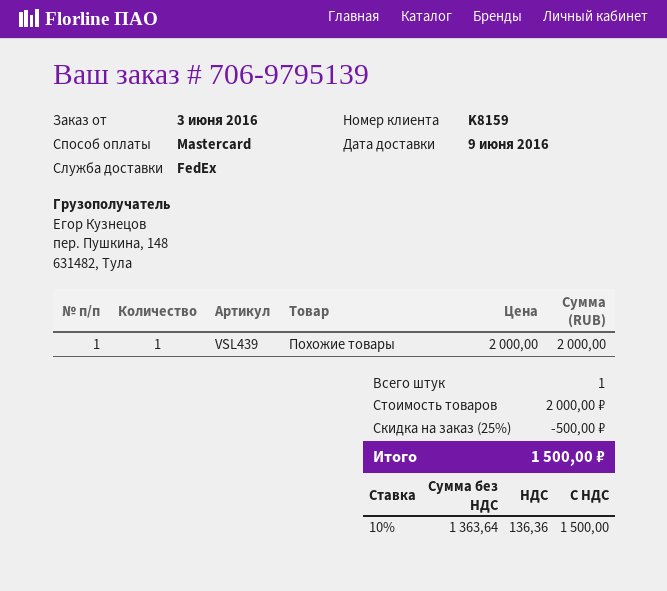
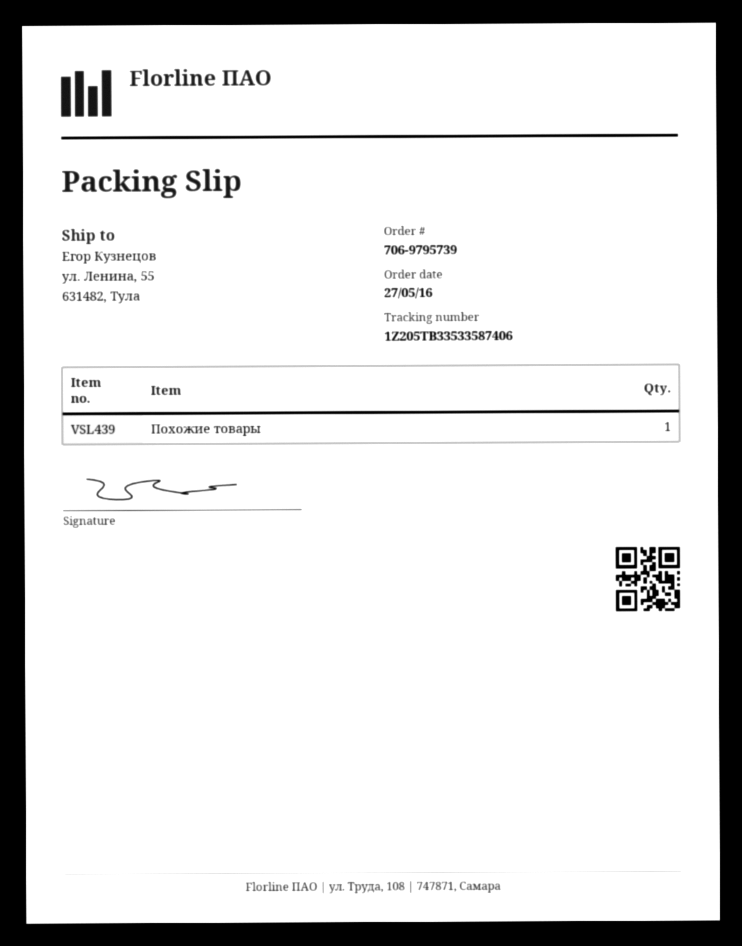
order number: 706-9795139 -> 706-9795739
order date: 2016-06-03 -> 2016-05-27
ship to: пер. Пушкина, 148, 631482, Тула -> ул. Ленина, 55, 631482, Тула

